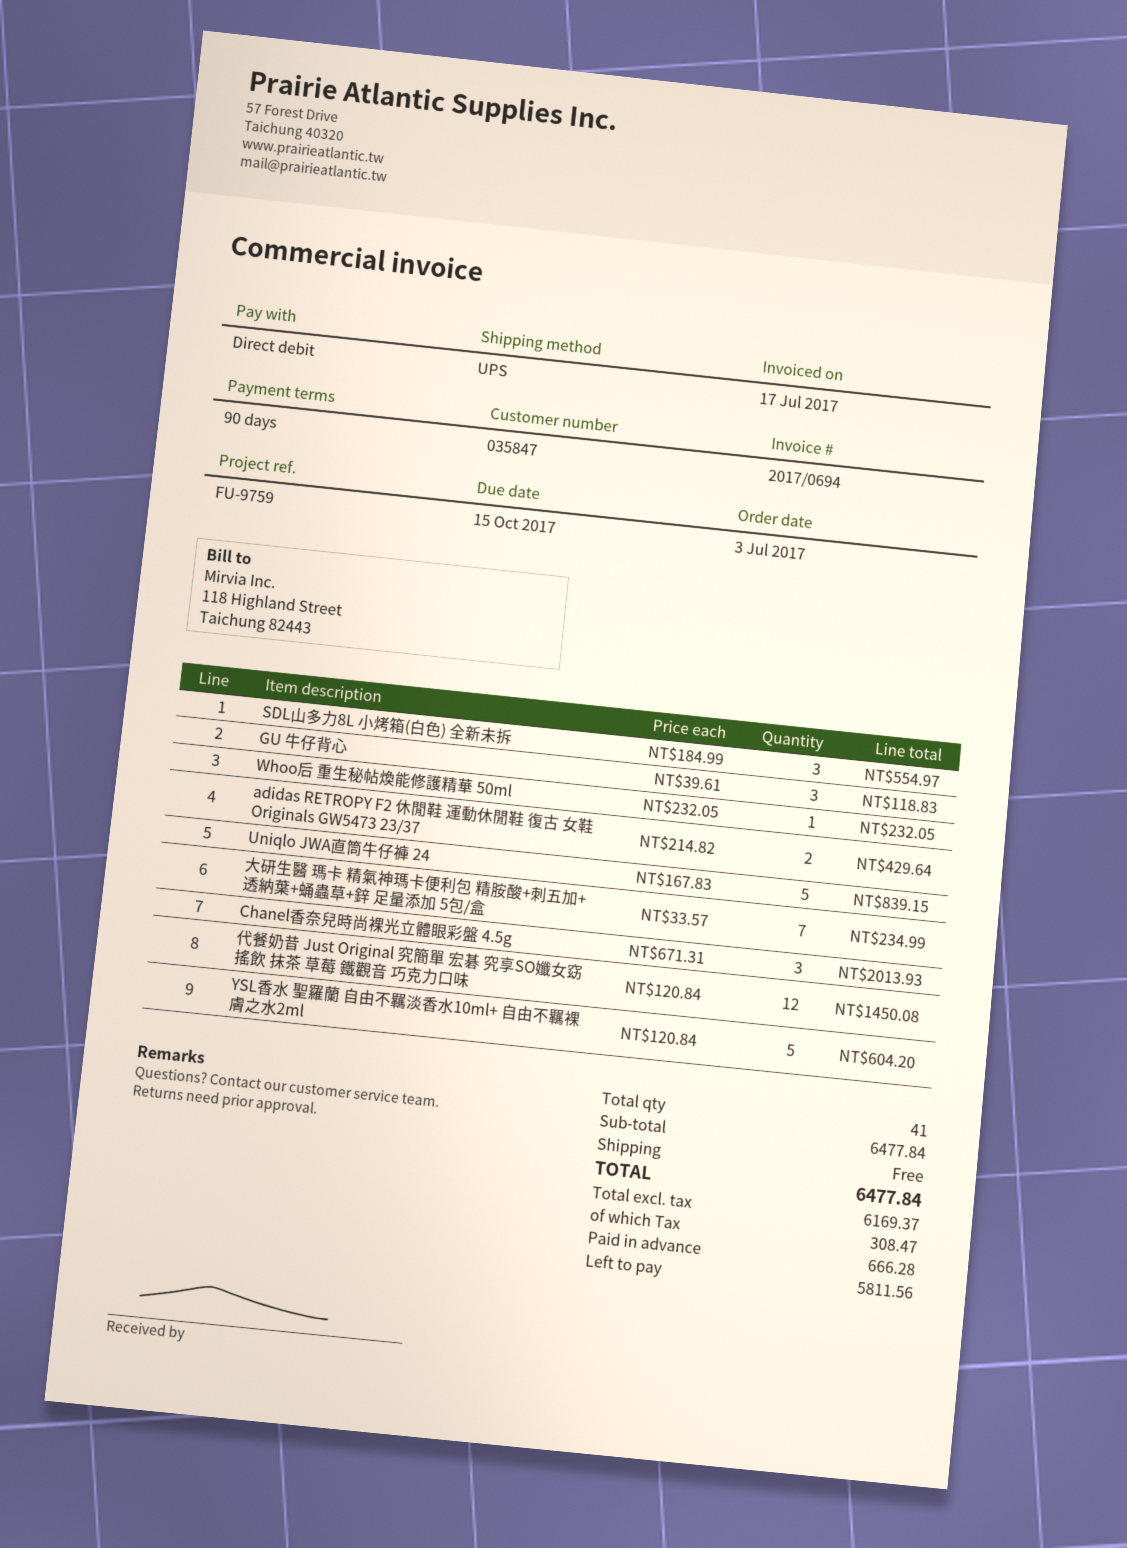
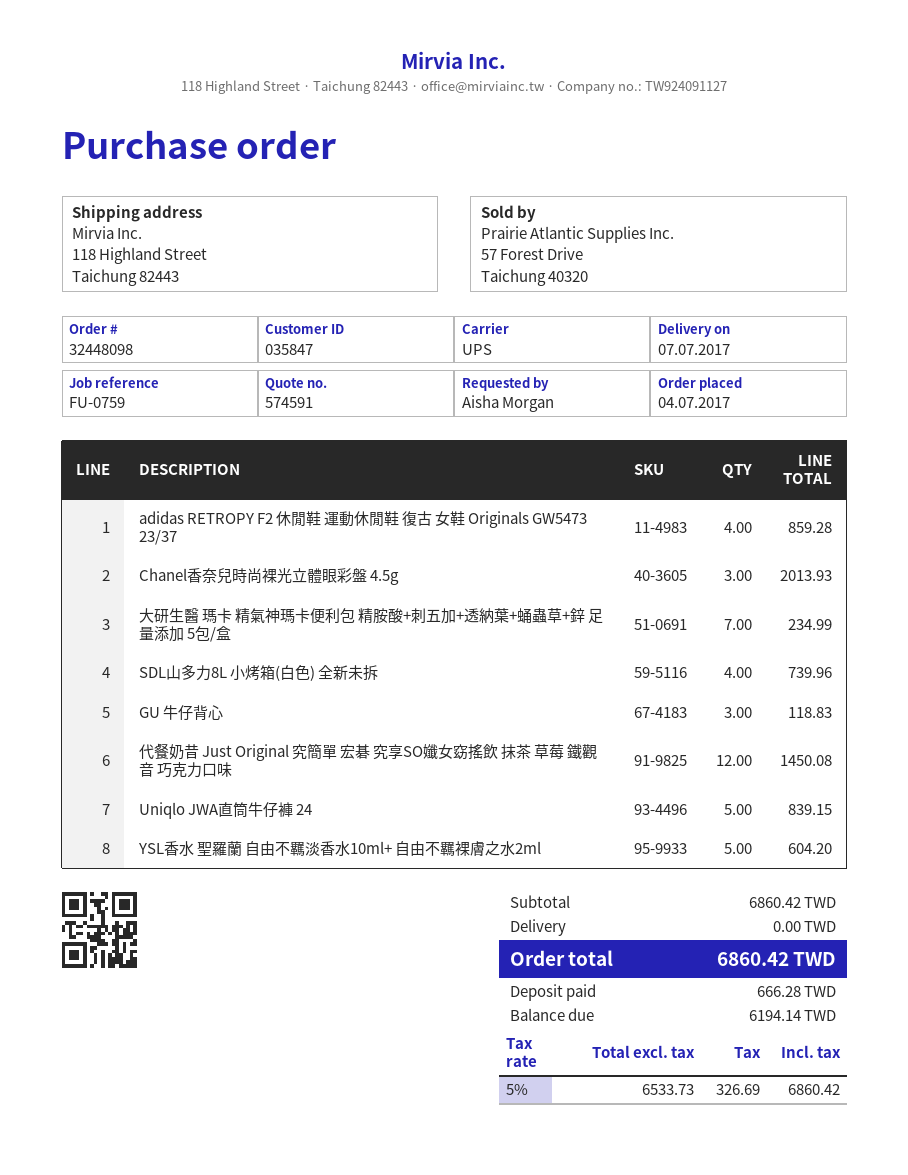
order date: 2017-07-03 -> 2017-07-04
reference: FU-9759 -> FU-0759
SDL山多力8L 小烤箱(白色) 全新未拆: 3 for 554.97 -> 4 for 739.96
Whoo后 重生秘帖煥能修護精華 50ml: 1 for 232.05 -> none
adidas RETROPY F2 休閒鞋 運動休閒鞋 復古 女鞋 Originals GW5473 23/37: 2 for 429.64 -> 4 for 859.28
subtotal: 6477.84 -> 6860.42
net: 6169.37 -> 6533.73
tax: 308.47 -> 326.69
total: 6477.84 -> 6860.42
balance: 5811.56 -> 6194.14

